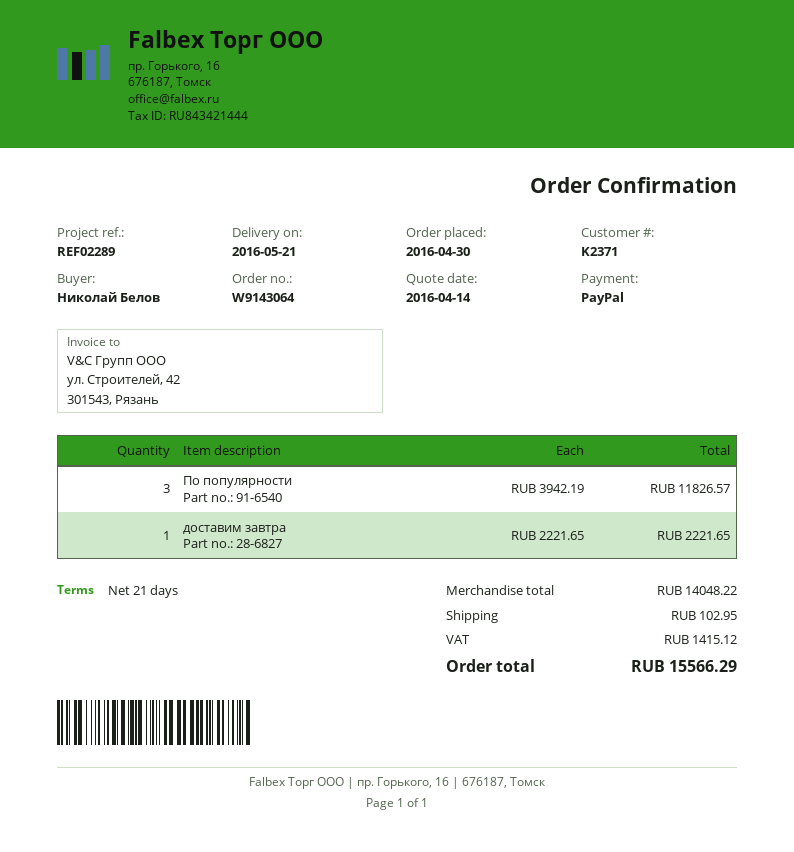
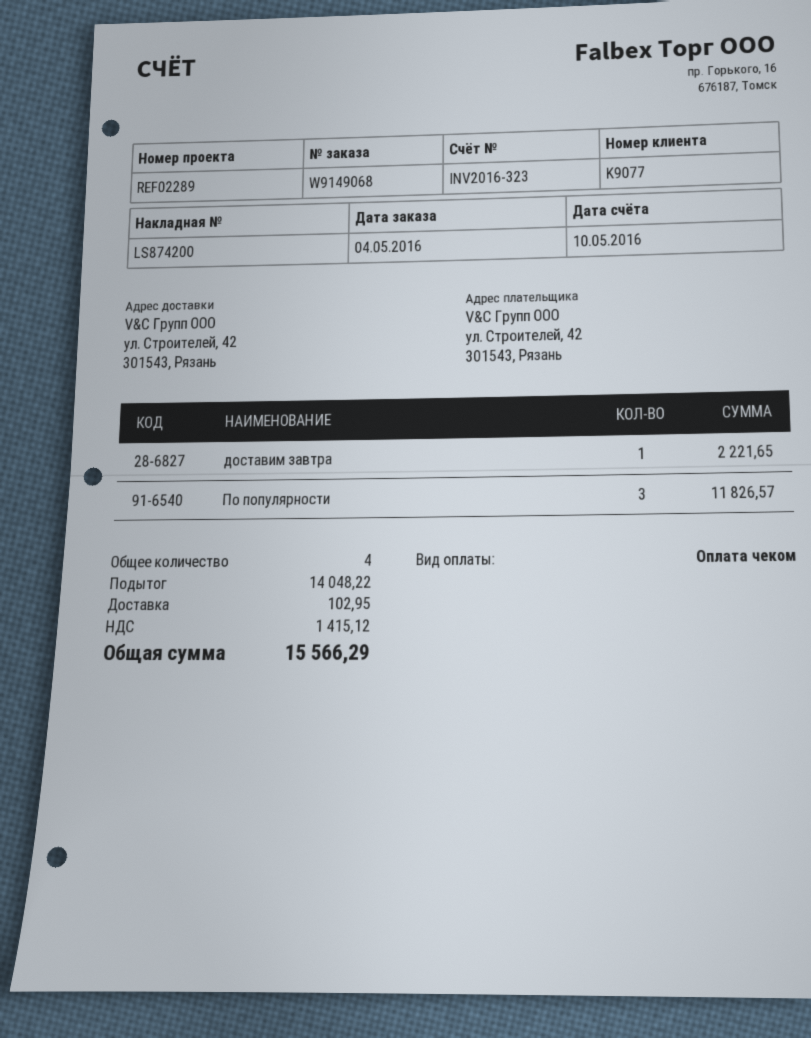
order number: W9143064 -> W9149068
order date: 2016-04-30 -> 2016-05-04
customer number: K2371 -> K9077
payment method: PayPal -> cheque

